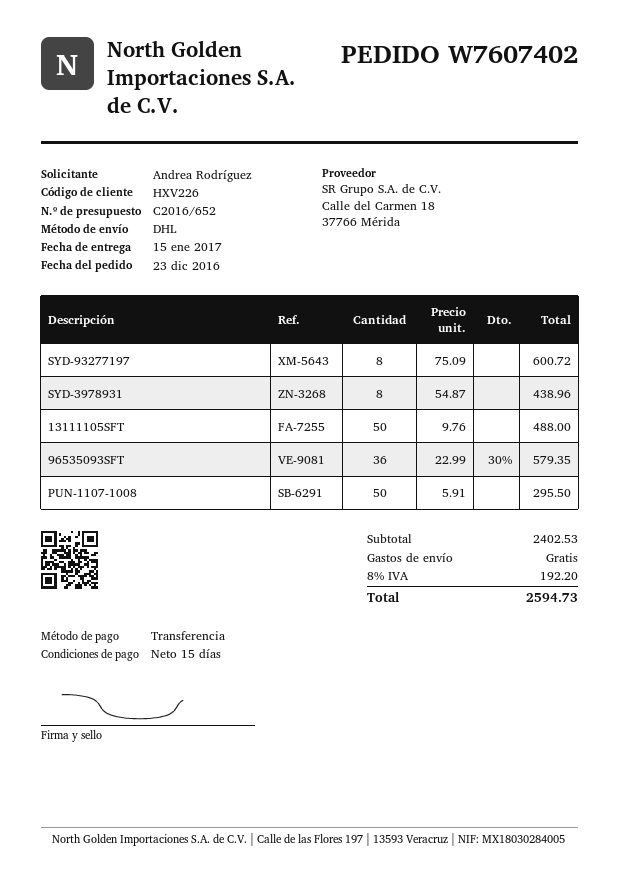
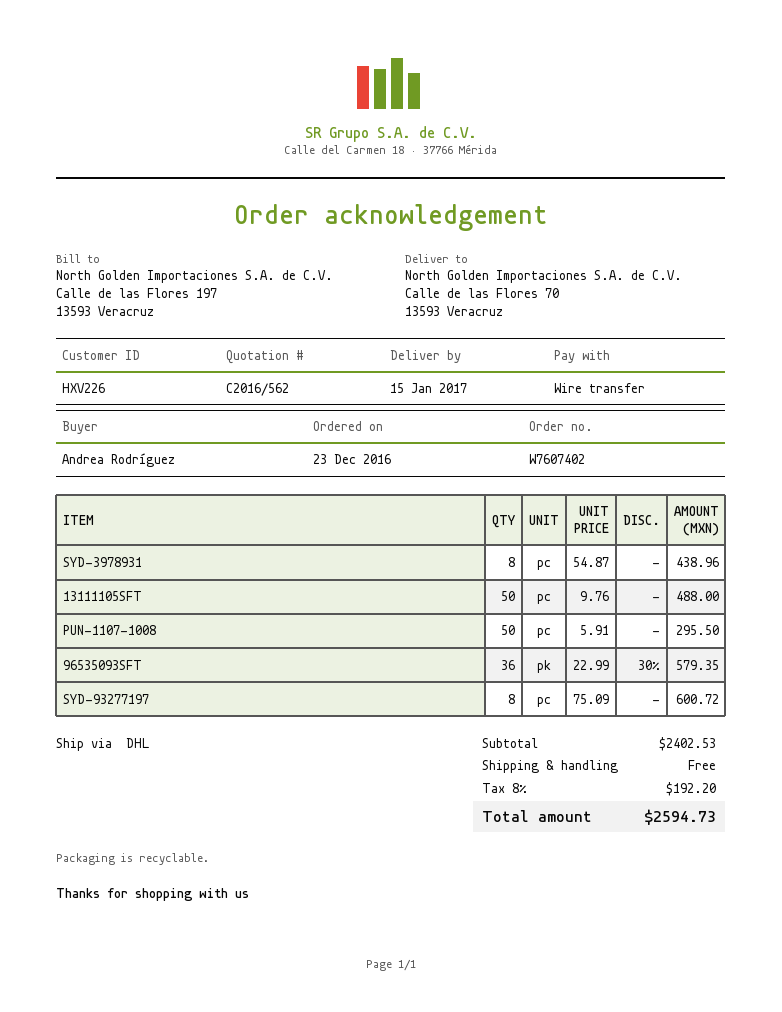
quote number: C2016/652 -> C2016/562

